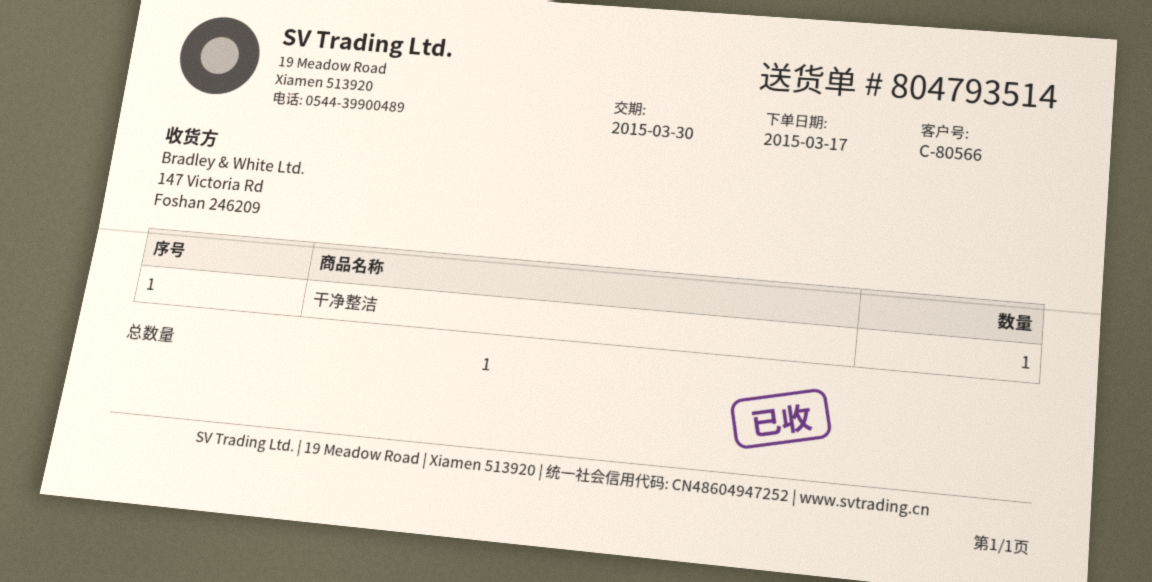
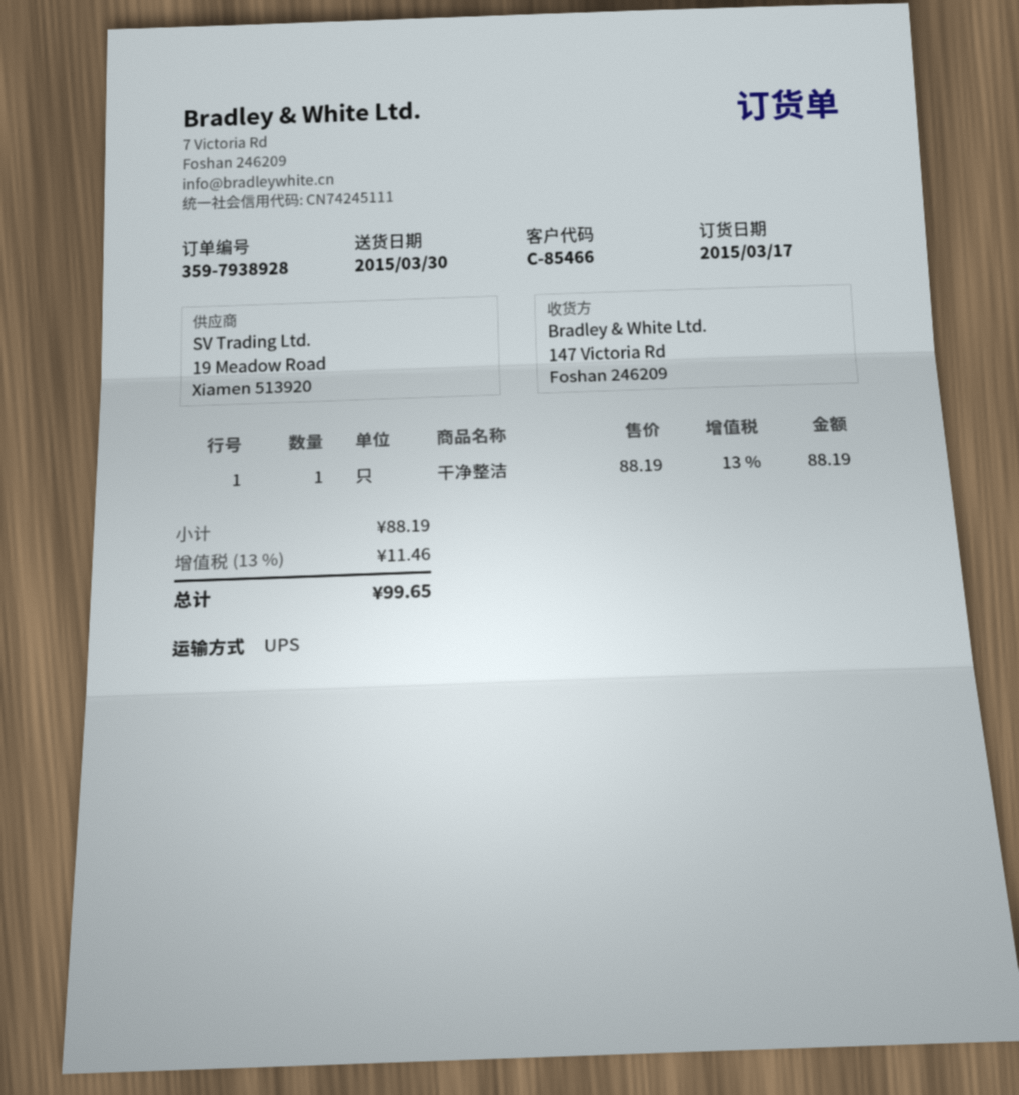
customer number: C-80566 -> C-85466

